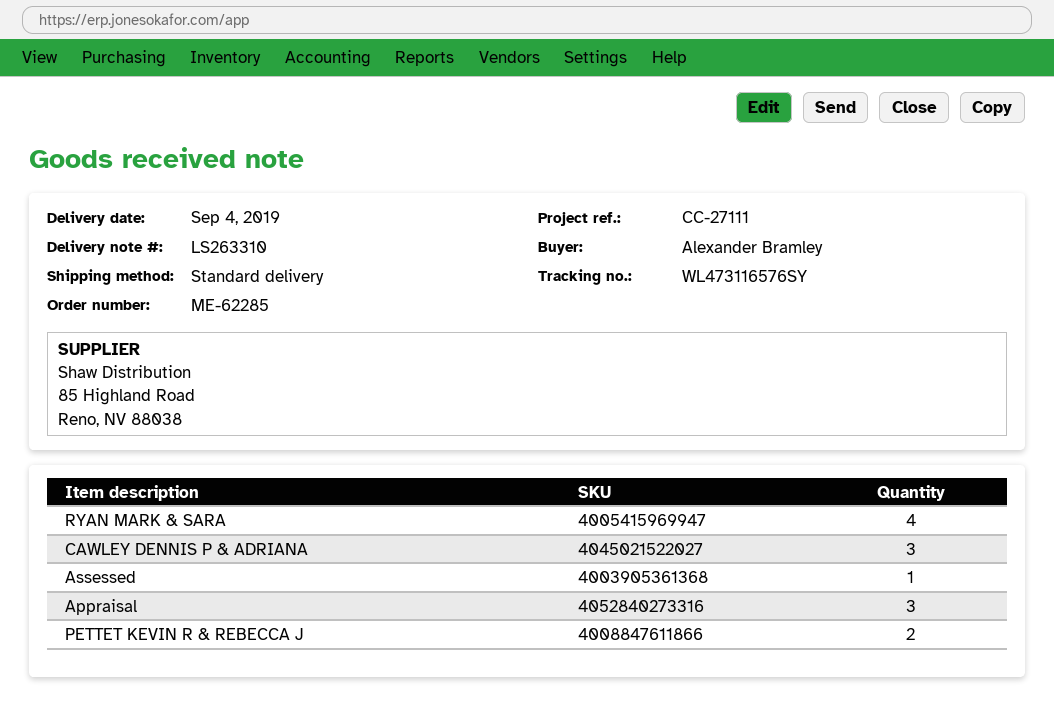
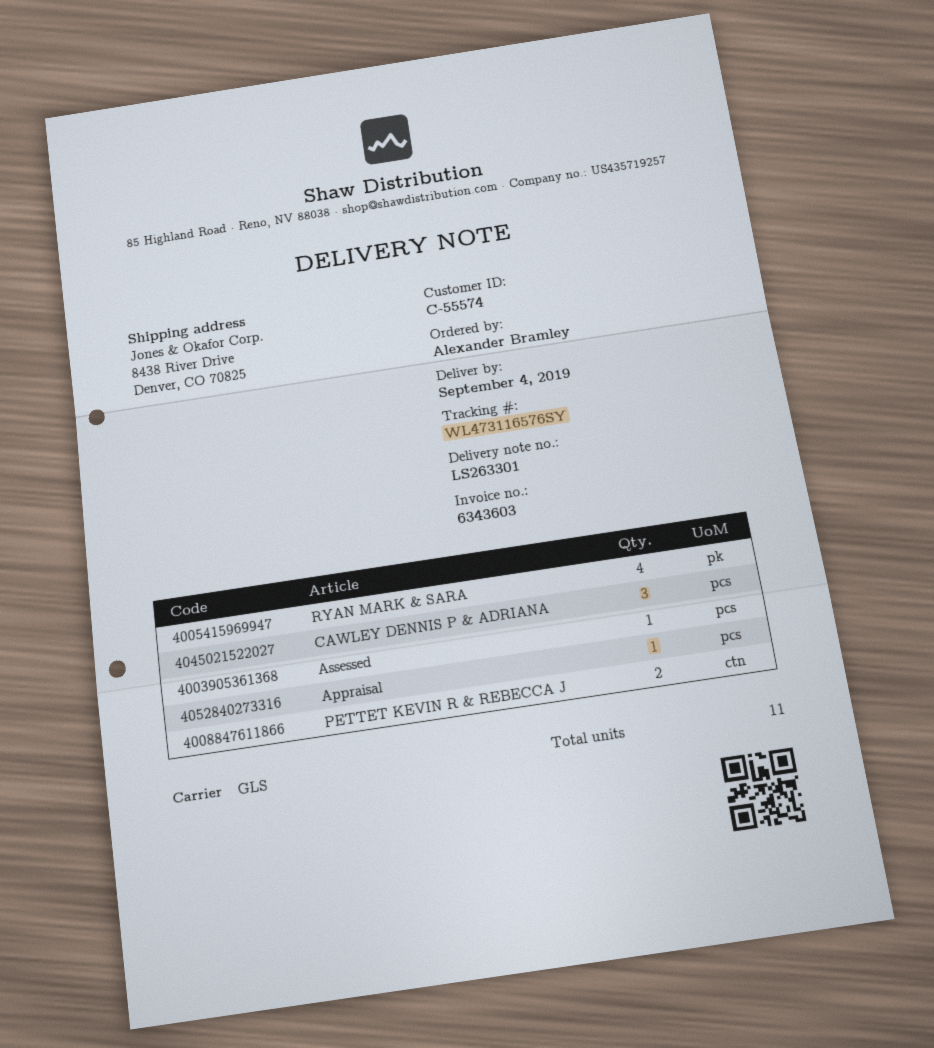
delivery note number: LS263310 -> LS263301
shipping method: standard -> GLS
Appraisal: 3 -> 1

